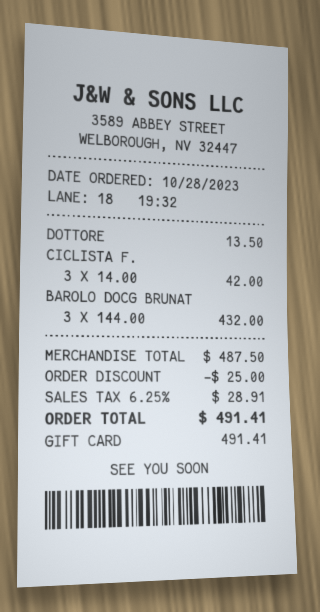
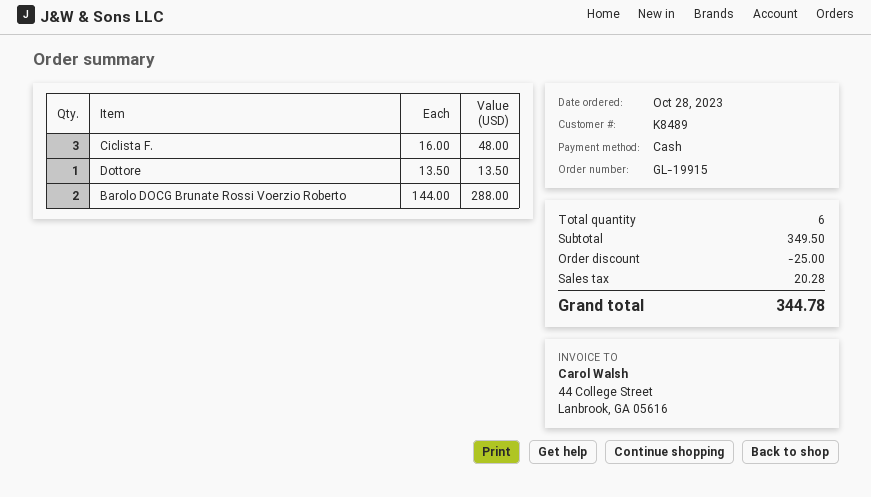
payment method: gift card -> cash
CICLISTA F.: 3 x 14.00 = 42.00 -> 3 x 16.00 = 48.00
BAROLO DOCG BRUNAT: 3 x 144.00 = 432.00 -> 2 x 144.00 = 288.00
subtotal: 487.50 -> 349.50
tax: 28.91 -> 20.28
total: 491.41 -> 344.78

